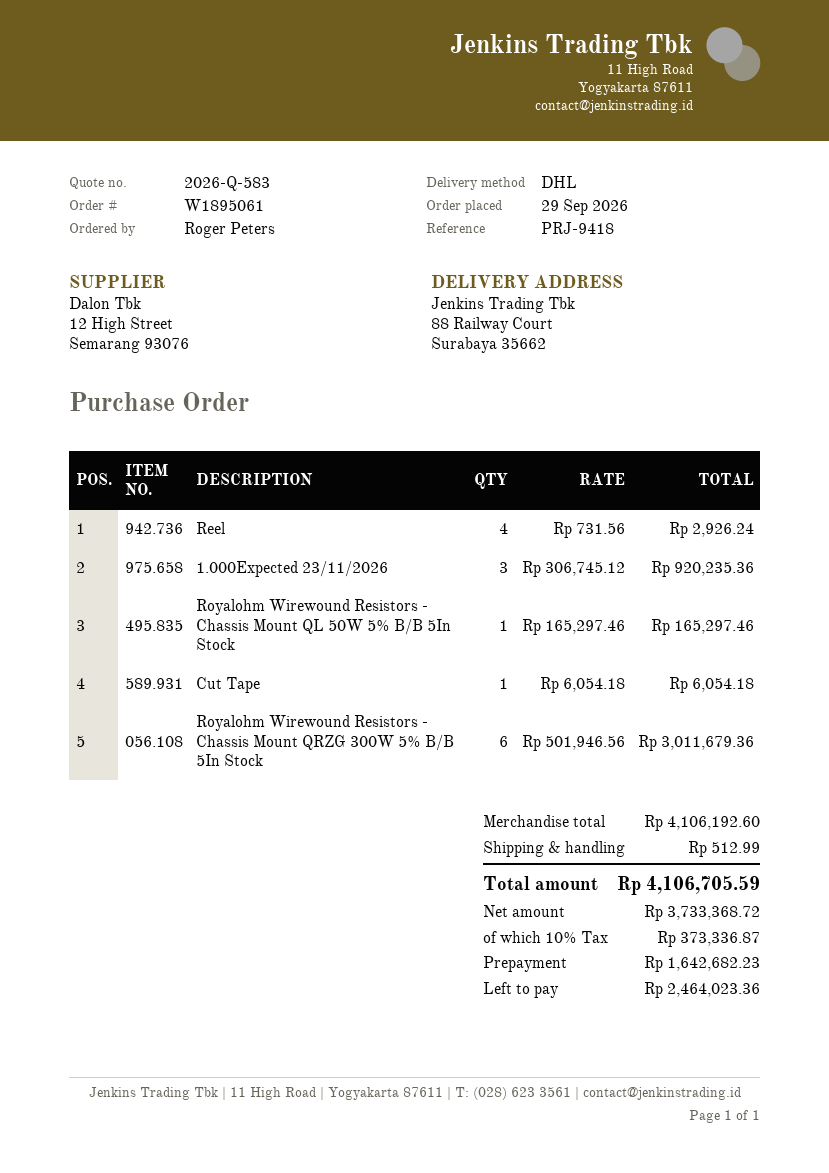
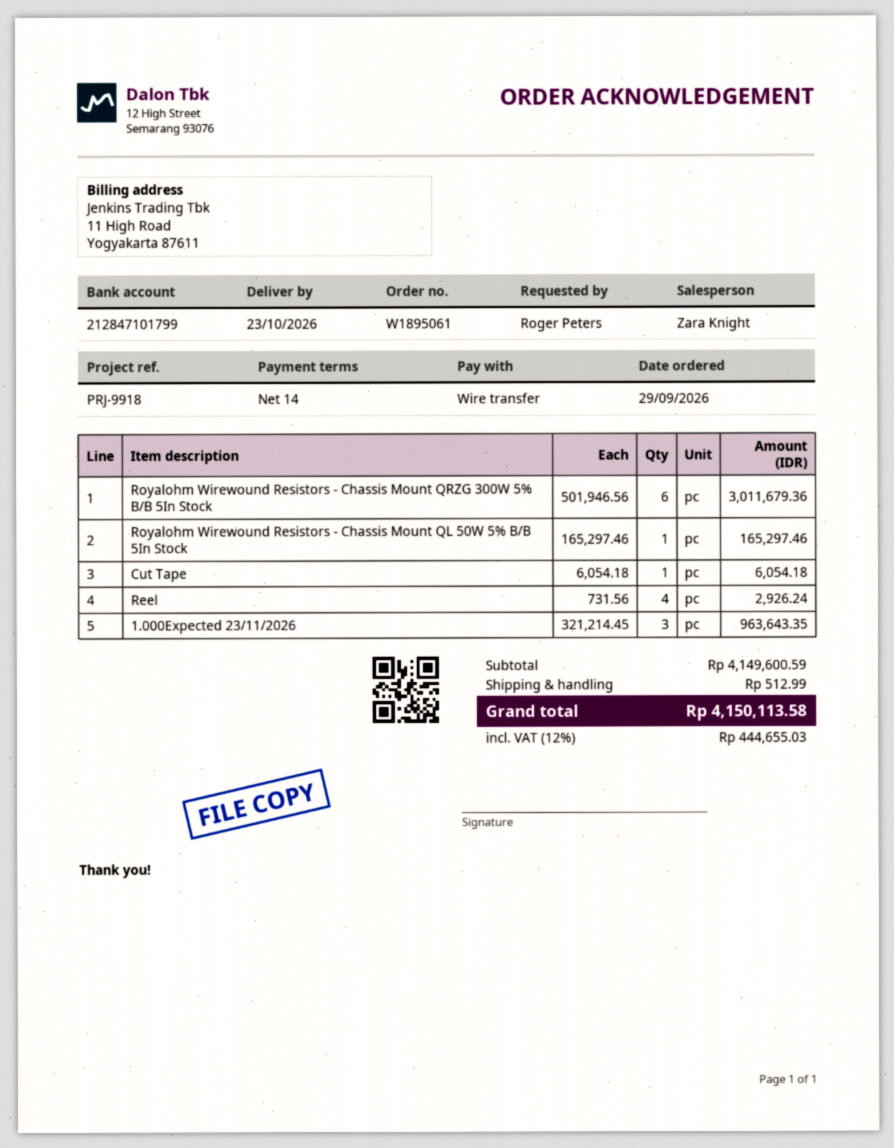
reference: PRJ-9418 -> PRJ-9918
1.000Expected 23/11/2026: 3 x 306745.12 = 920235.36 -> 3 x 321214.45 = 963643.35
subtotal: 4106192.60 -> 4149600.59
tax: 10% = 373336.87 -> 12% = 444655.03
total: 4106705.59 -> 4150113.58

